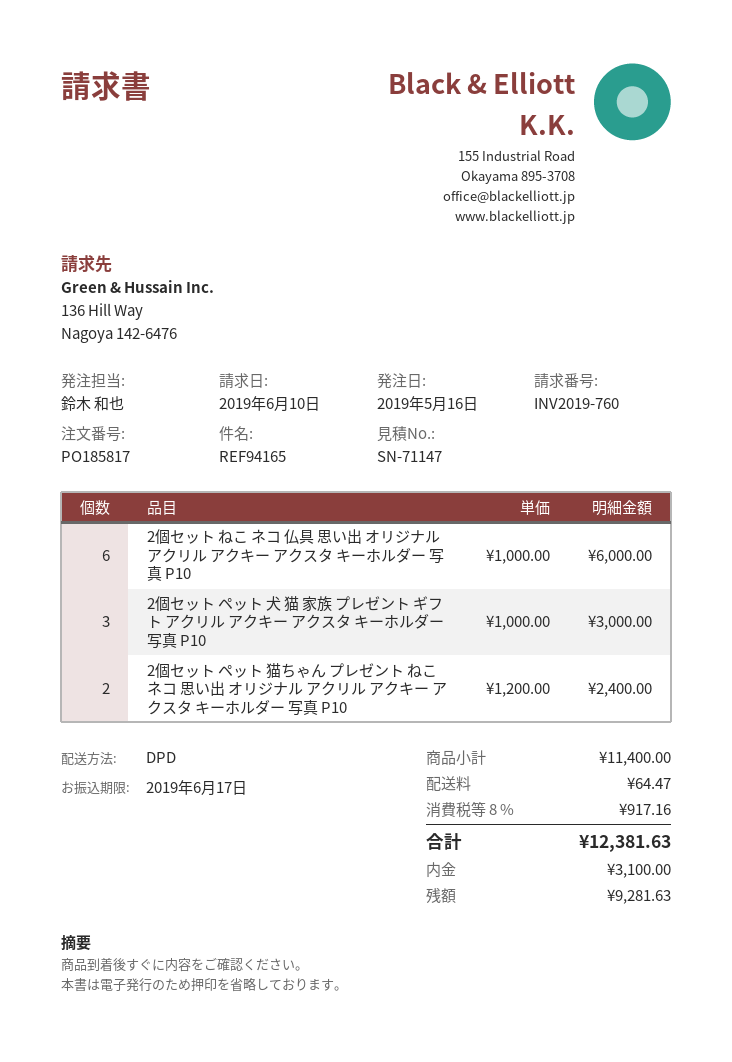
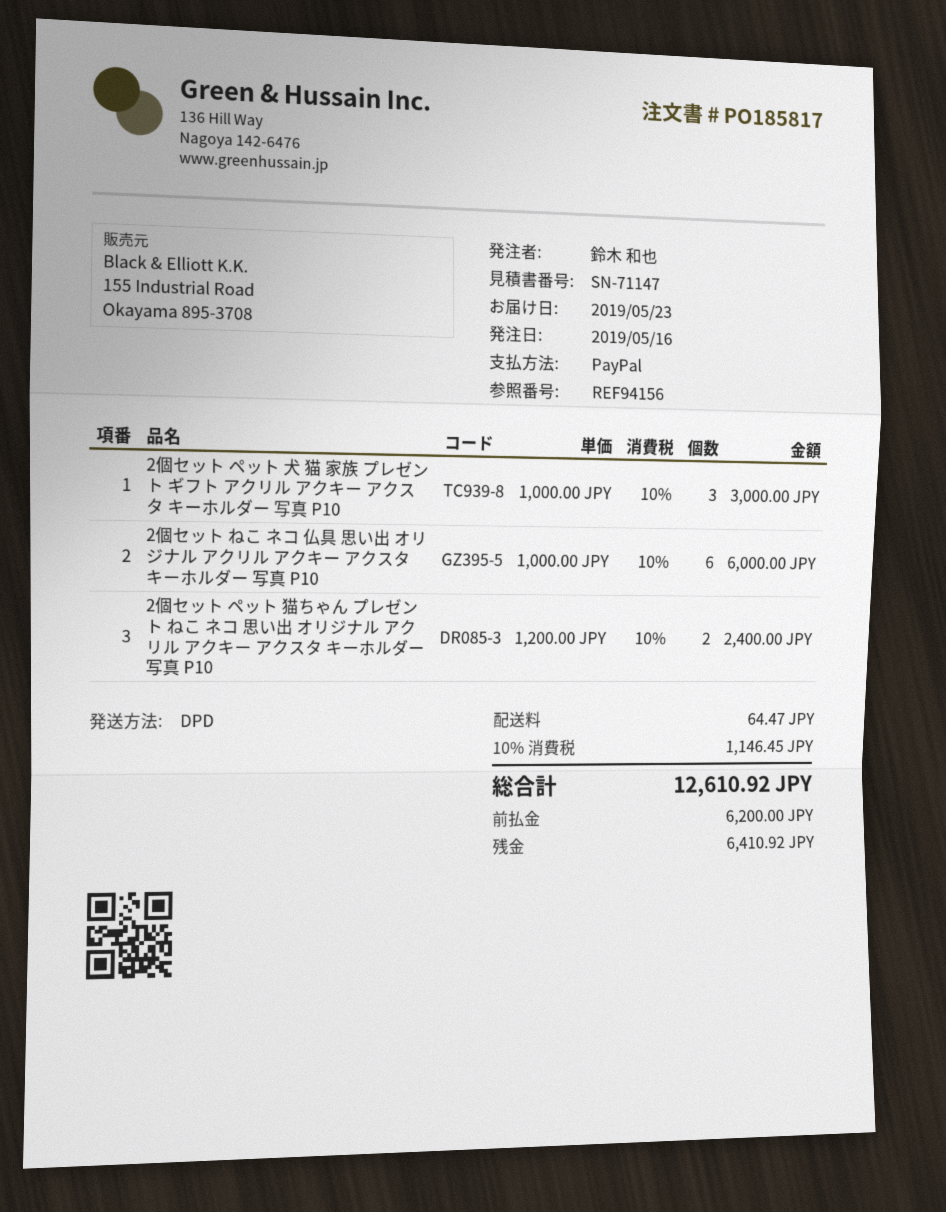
reference: REF94165 -> REF94156
tax: 8% = 917.16 -> 10% = 1146.45
total: 12381.63 -> 12610.92
deposit: 3100.00 -> 6200.00
balance: 9281.63 -> 6410.92

